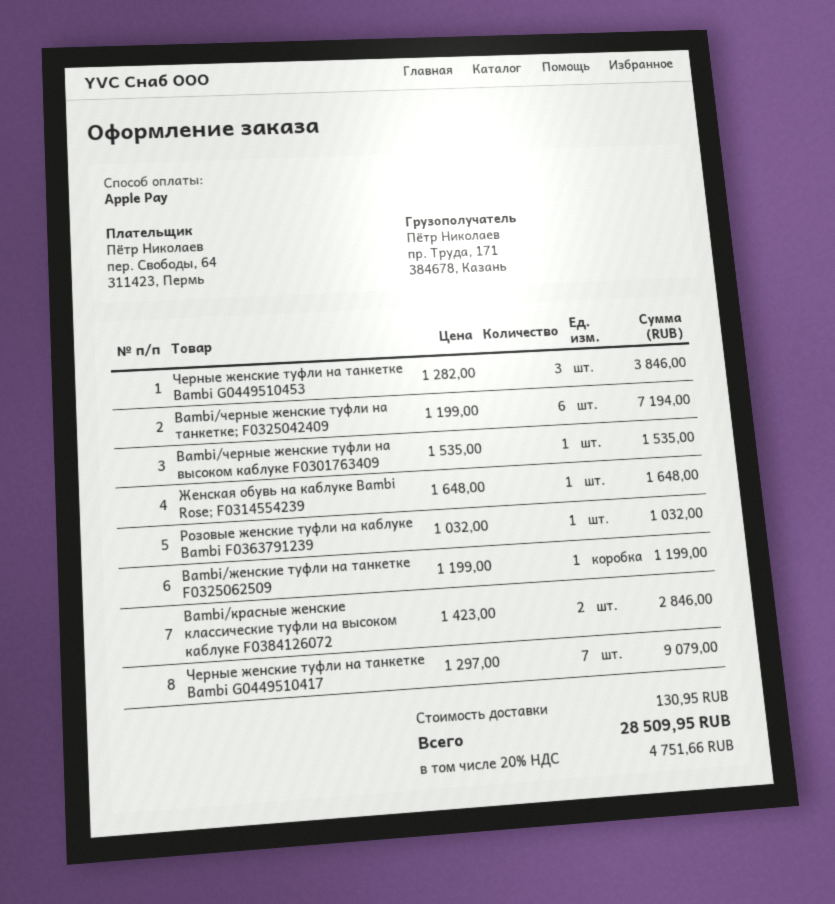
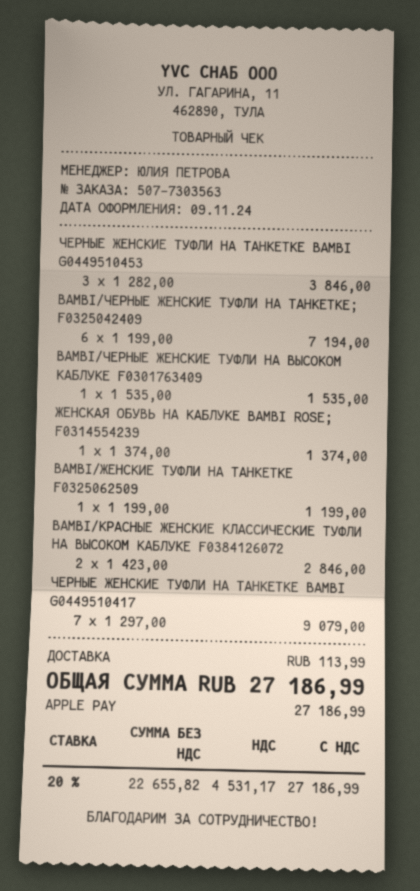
Женская обувь на каблуке Bambi Rose; F0314554239: 1 x 1648.00 = 1648.00 -> 1 x 1374.00 = 1374.00
Розовые женские туфли на каблуке Bambi F0363791239: 1 x 1032.00 = 1032.00 -> none
shipping: 130.95 -> 113.99
tax: 20% = 4751.66 -> 20% = 4531.17
total: 28509.95 -> 27186.99

